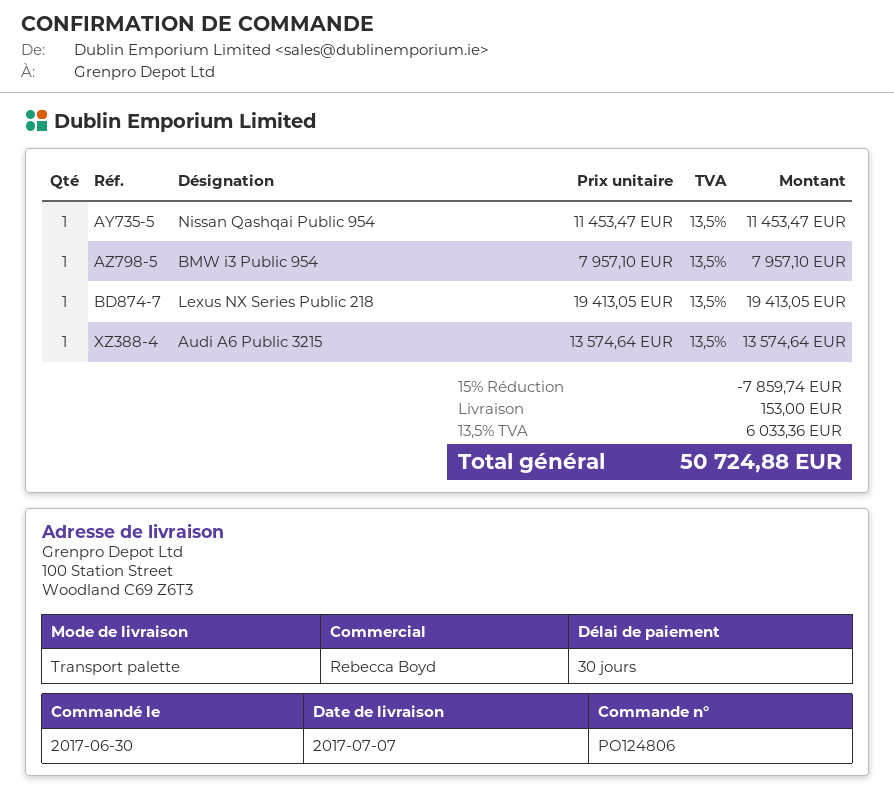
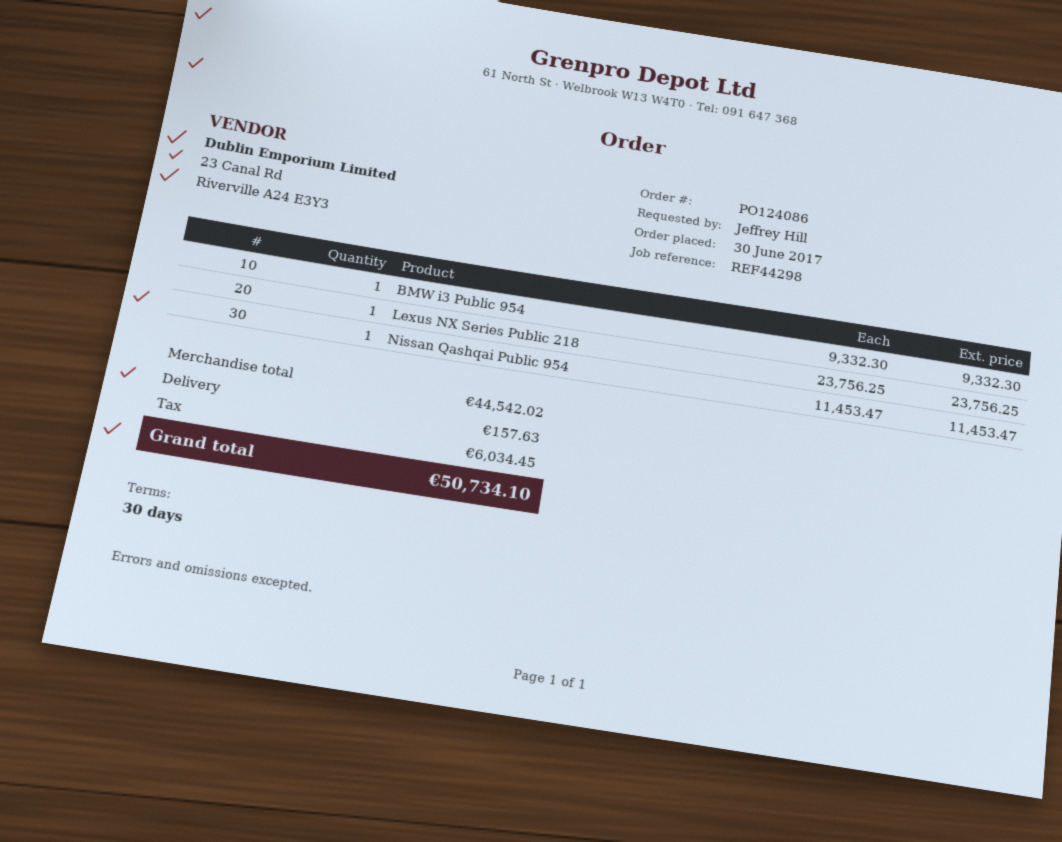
order number: PO124806 -> PO124086
BMW i3 Public 954: 1 x 7957.10 = 7957.10 -> 1 x 9332.30 = 9332.30
Lexus NX Series Public 218: 1 x 19413.05 = 19413.05 -> 1 x 23756.25 = 23756.25
Audi A6 Public 3215: 1 x 13574.64 = 13574.64 -> none
discount: 15% = 7859.74 -> none
shipping: 153.00 -> 157.63
tax: 6033.36 -> 6034.45
total: 50724.88 -> 50734.10

